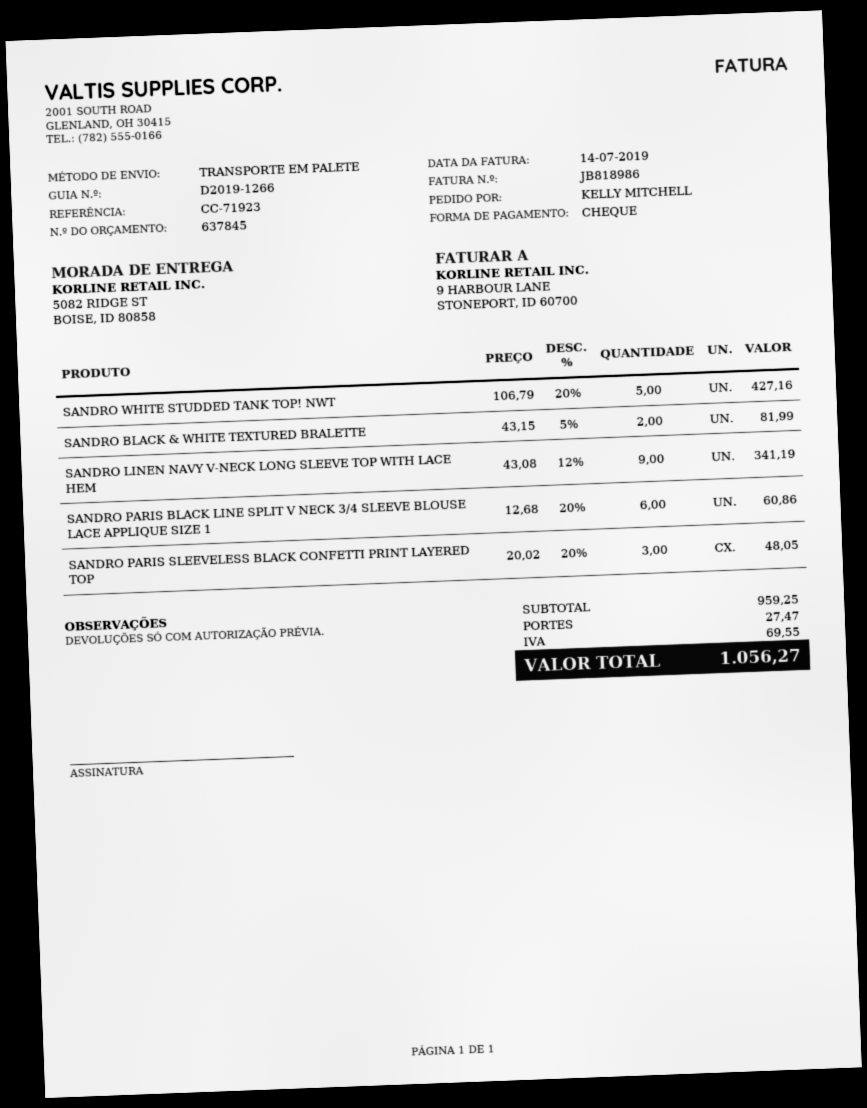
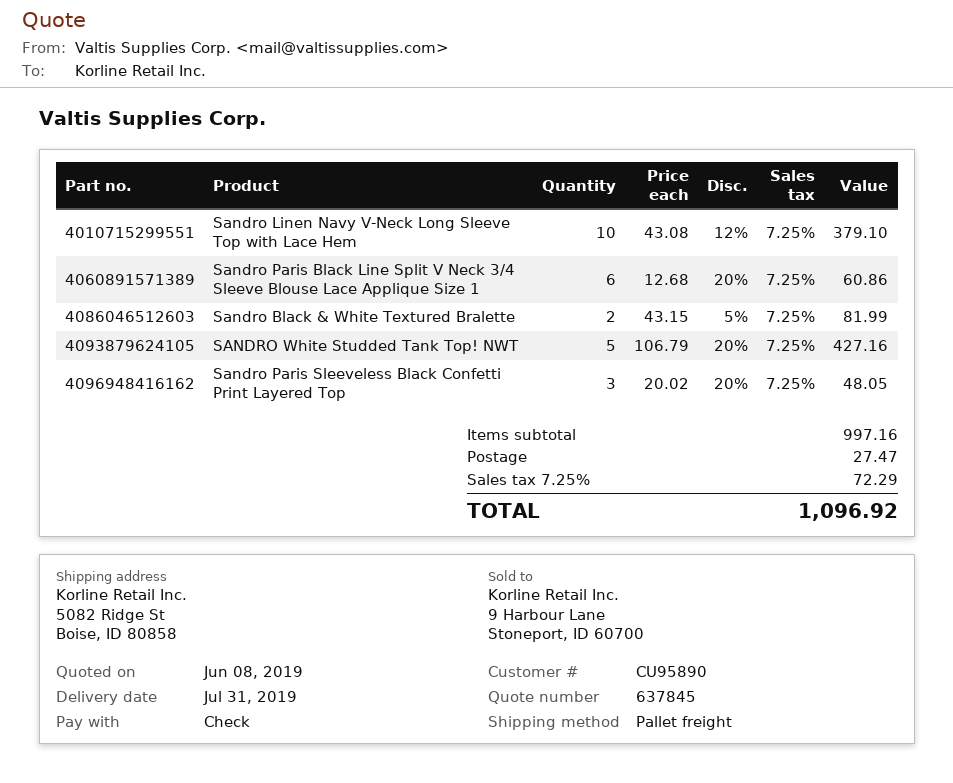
SANDRO LINEN NAVY V-NECK LONG SLEEVE TOP WITH LACE HEM: 9 x 43.08 - 12% = 341.19 -> 10 x 43.08 - 12% = 379.10
subtotal: 959.25 -> 997.16
tax: 69.55 -> 72.29
total: 1056.27 -> 1096.92

